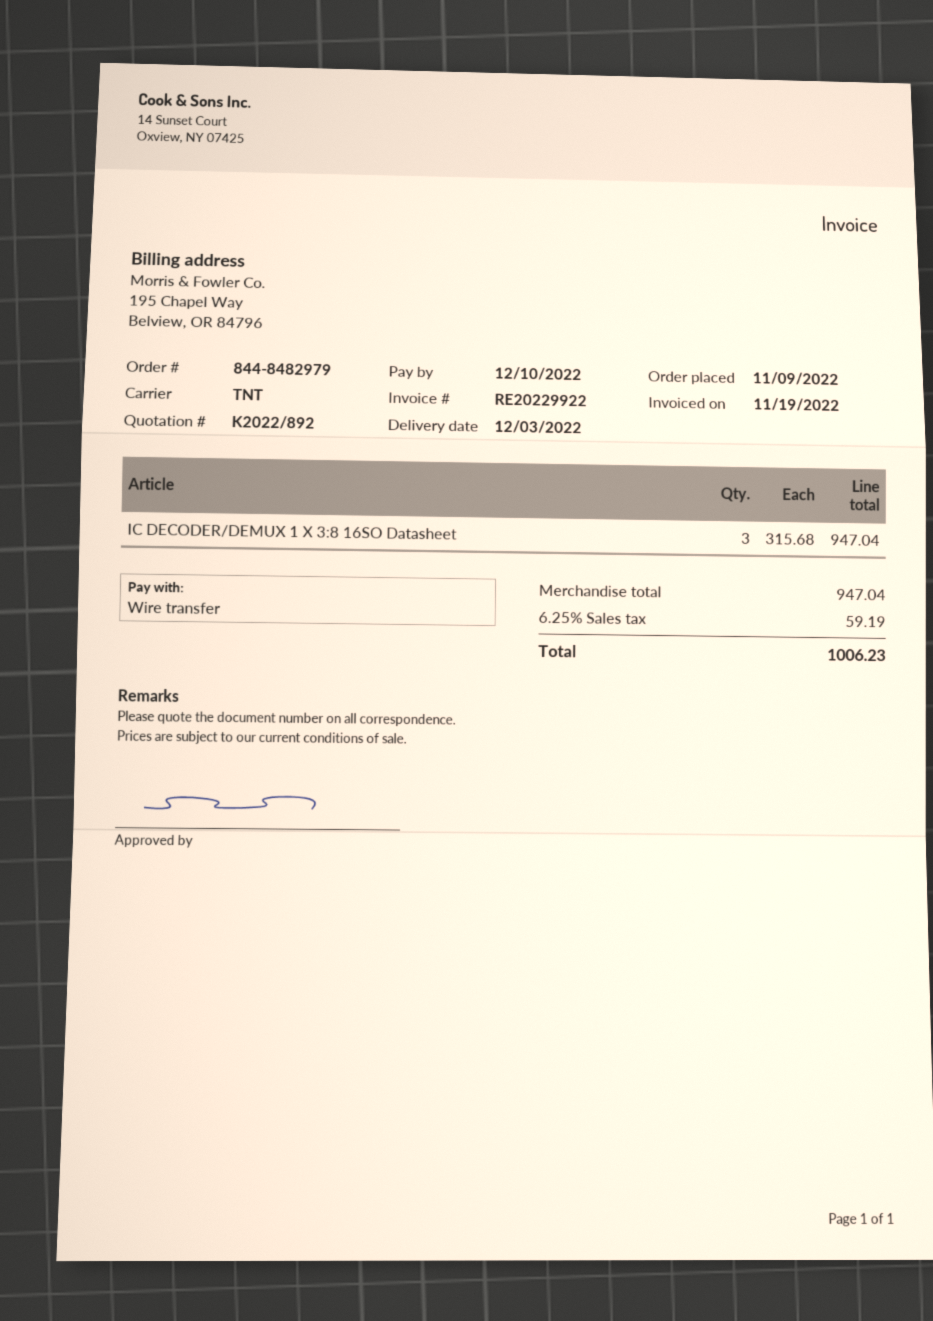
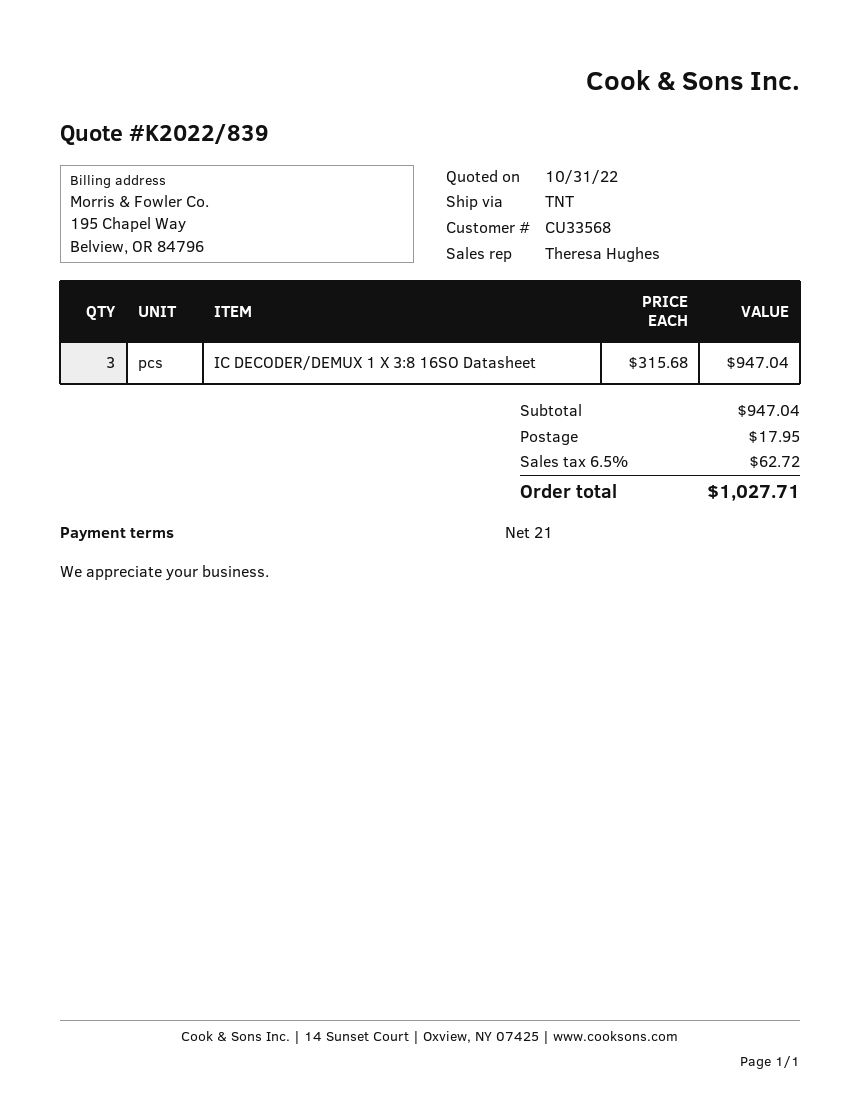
quote number: K2022/892 -> K2022/839
shipping: none -> 17.95
tax: 6.25% = 59.19 -> 6.5% = 62.72
total: 1006.23 -> 1027.71

